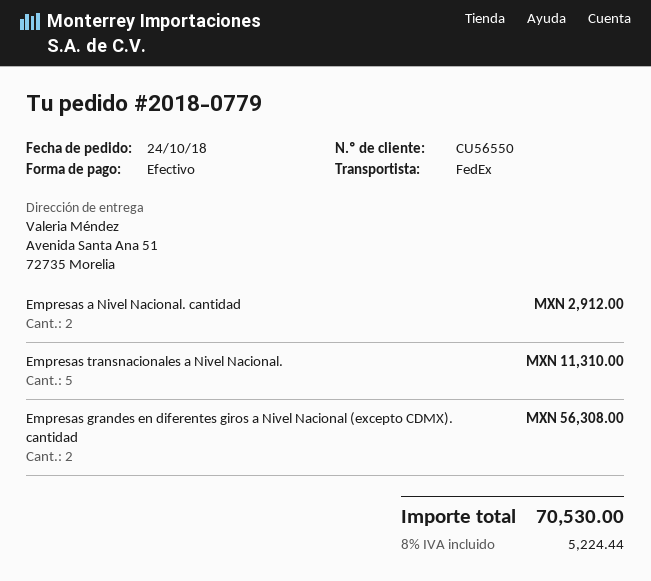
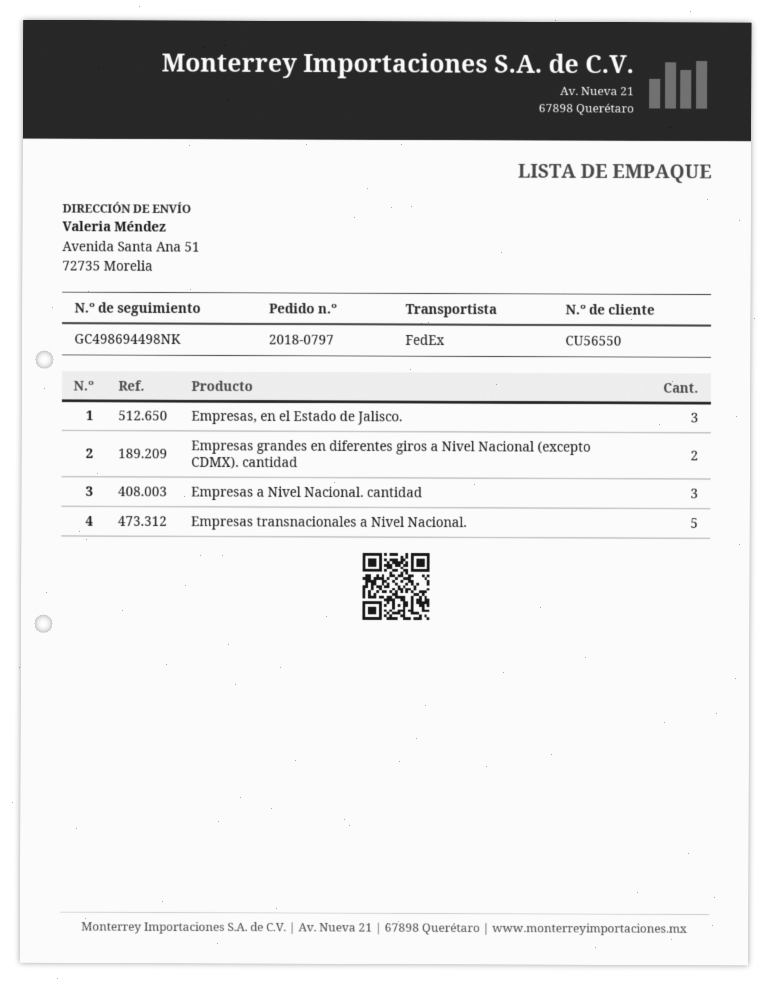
order number: 2018-0779 -> 2018-0797
Empresas a Nivel Nacional. cantidad: 2 -> 3
Empresas, en el Estado de Jalisco.: none -> 3

